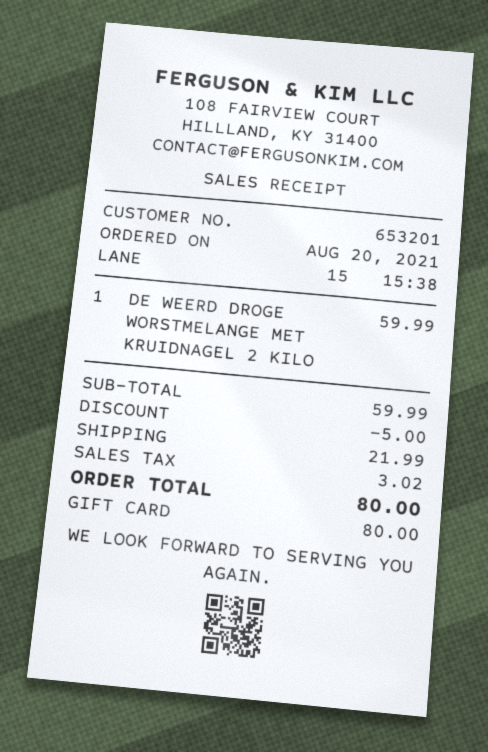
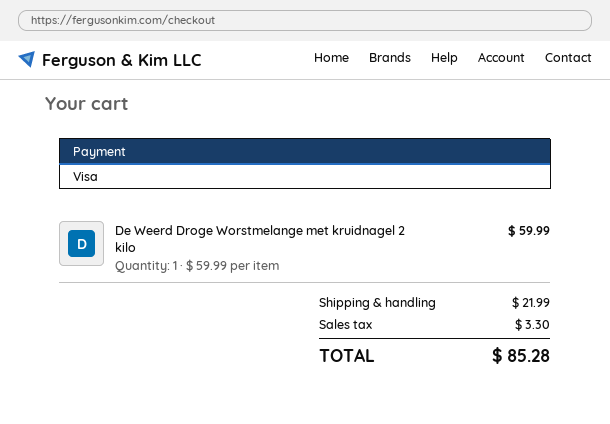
payment method: gift card -> Visa
discount: 5.00 -> none
tax: 3.02 -> 3.30
total: 80.00 -> 85.28

